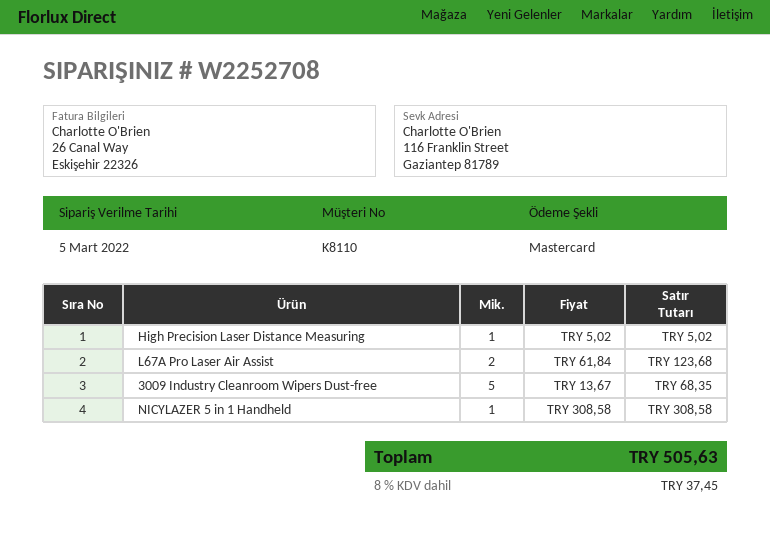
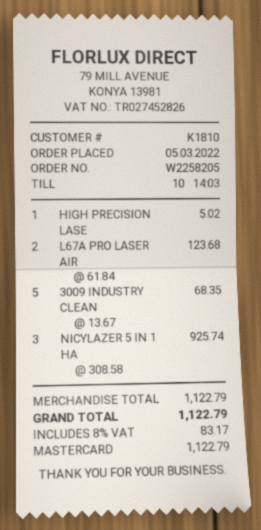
order number: W2252708 -> W2258205
customer number: K8110 -> K1810
NICYLAZER 5 in 1 Handheld: 1 x 308.58 = 308.58 -> 3 x 308.58 = 925.74
tax: 8% = 37.45 -> 8% = 83.17
total: 505.63 -> 1122.79

